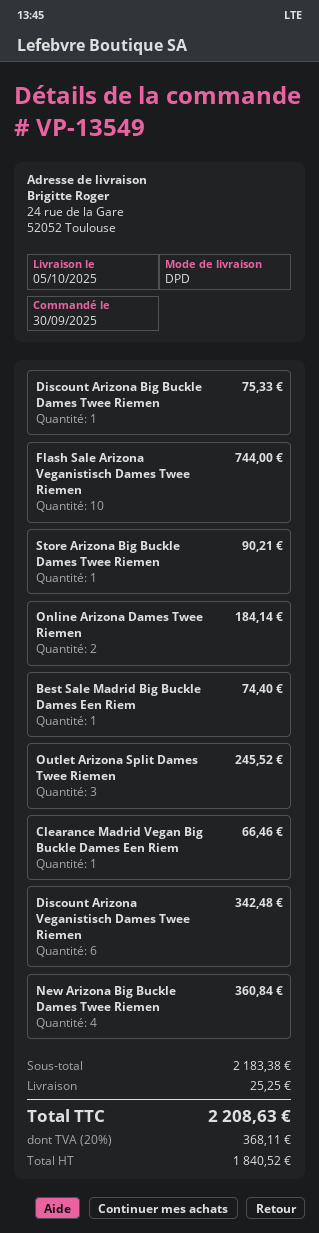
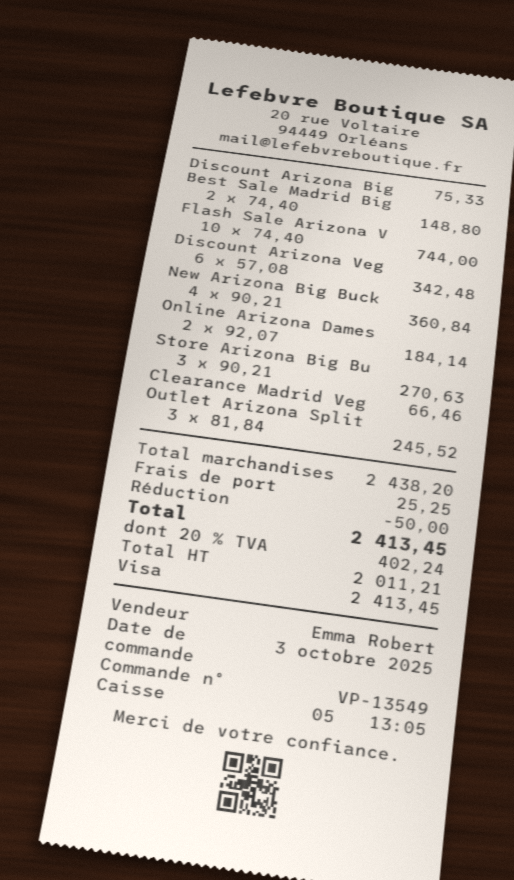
order date: 2025-09-30 -> 2025-10-03
Store Arizona Big Buckle Dames Twee Riemen: 1 for 90.21 -> 3 for 270.63
Best Sale Madrid Big Buckle Dames Een Riem: 1 for 74.40 -> 2 for 148.80
subtotal: 2183.38 -> 2438.20
discount: none -> 50.00
net: 1840.52 -> 2011.21
tax: 20% = 368.11 -> 20% = 402.24
total: 2208.63 -> 2413.45

